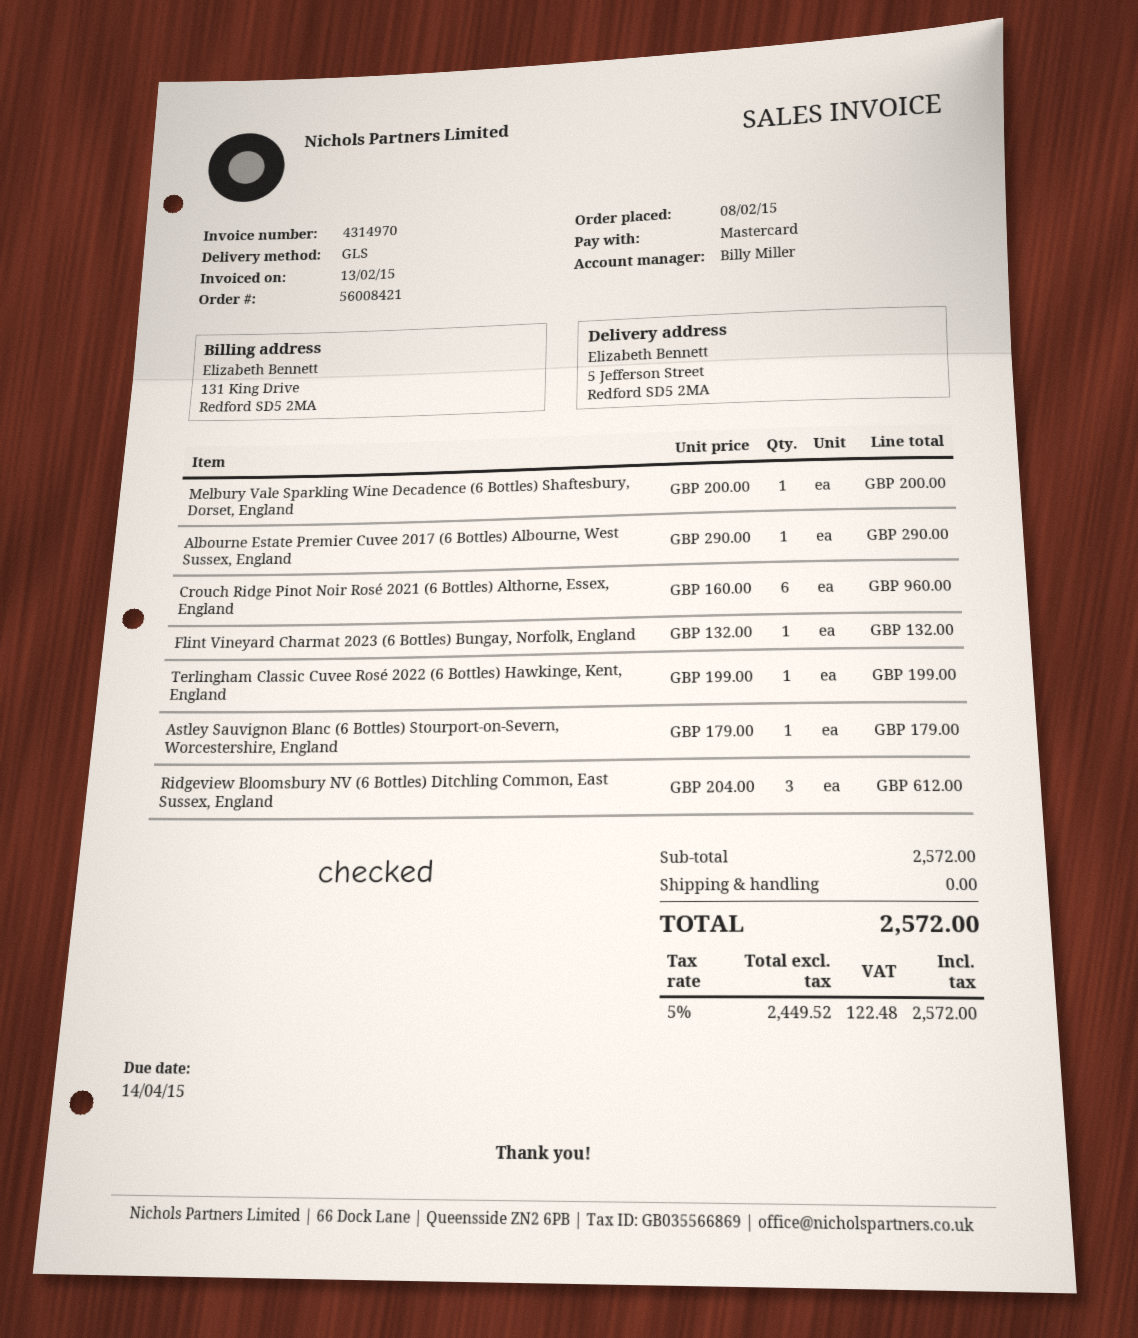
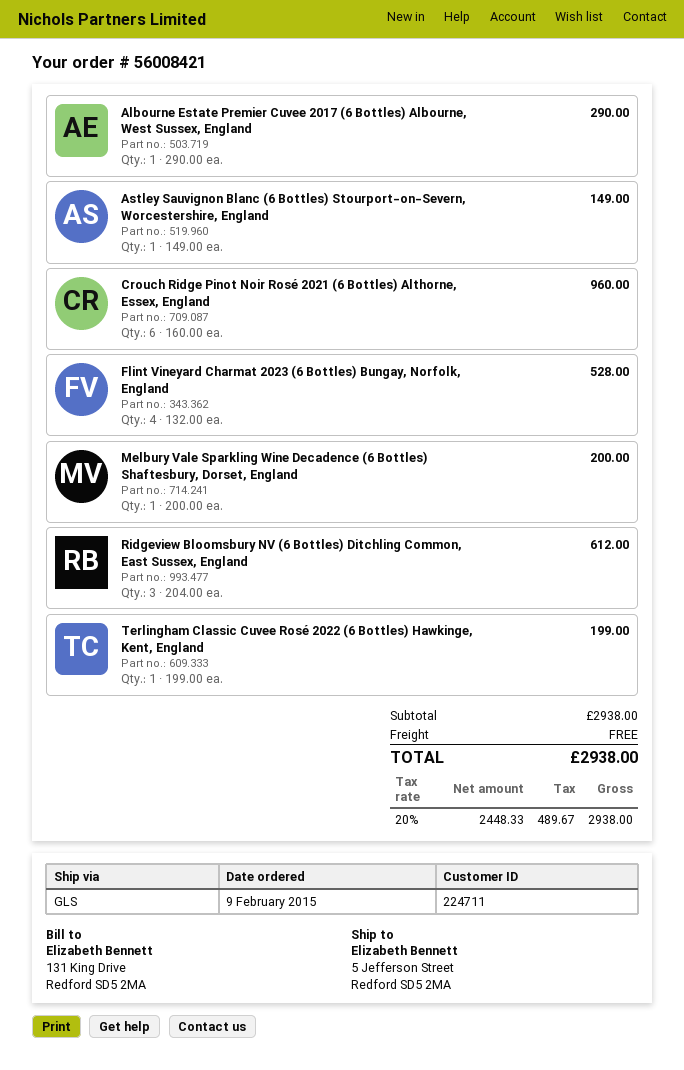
order date: 2015-02-08 -> 2015-02-09
Flint Vineyard Charmat 2023 (6 Bottles) Bungay, Norfolk, England: 1 x 132.00 = 132.00 -> 4 x 132.00 = 528.00
Astley Sauvignon Blanc (6 Bottles) Stourport-on-Severn, Worcestershire, England: 1 x 179.00 = 179.00 -> 1 x 149.00 = 149.00
subtotal: 2572.00 -> 2938.00
net: 2449.52 -> 2448.33
tax: 5% = 122.48 -> 20% = 489.67
total: 2572.00 -> 2938.00

